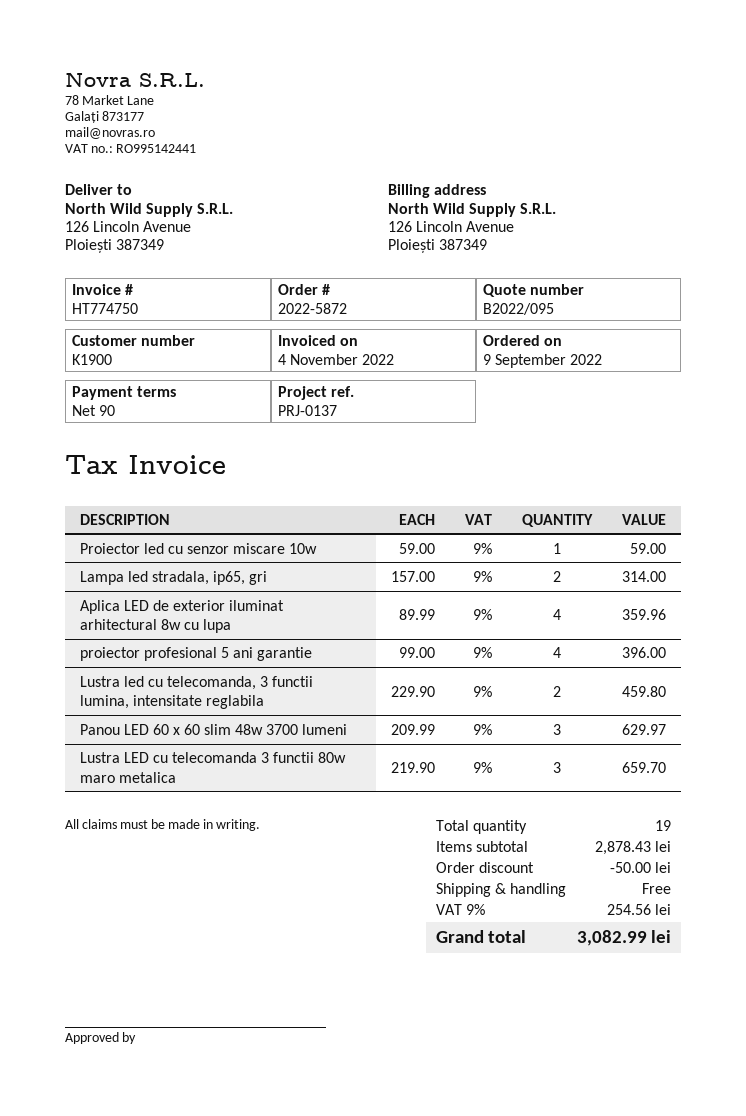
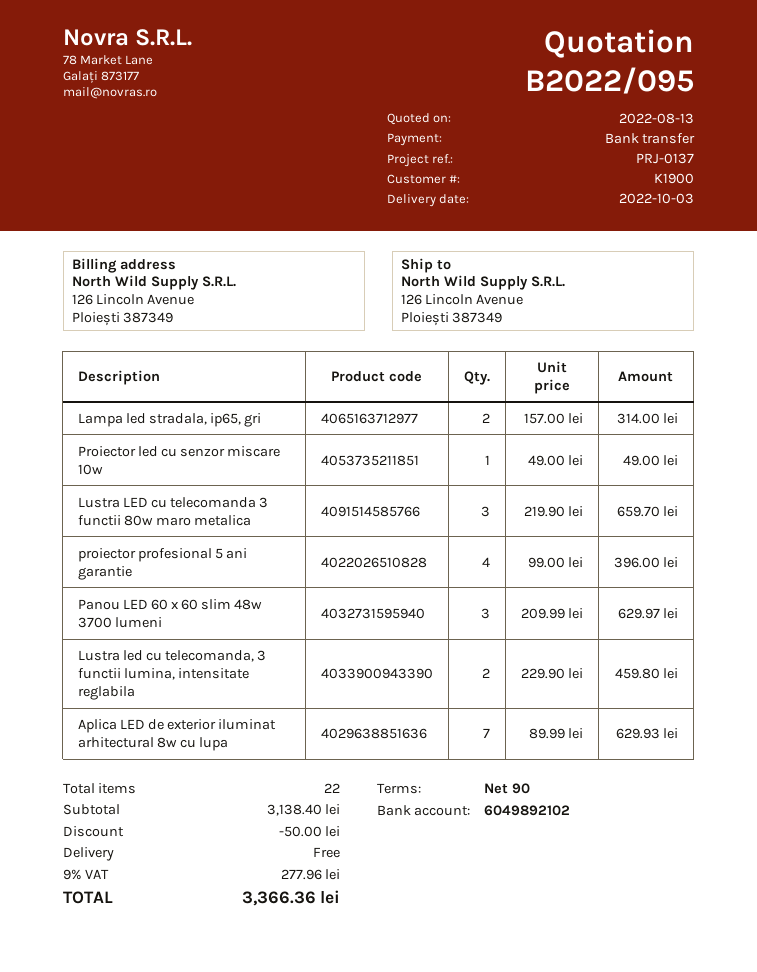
Proiector led cu senzor miscare 10w: 1 x 59.00 = 59.00 -> 1 x 49.00 = 49.00
Aplica LED de exterior iluminat arhitectural 8w cu lupa: 4 x 89.99 = 359.96 -> 7 x 89.99 = 629.93
total quantity: 19 -> 22
subtotal: 2878.43 -> 3138.40
tax: 9% = 254.56 -> 9% = 277.96
total: 3082.99 -> 3366.36

